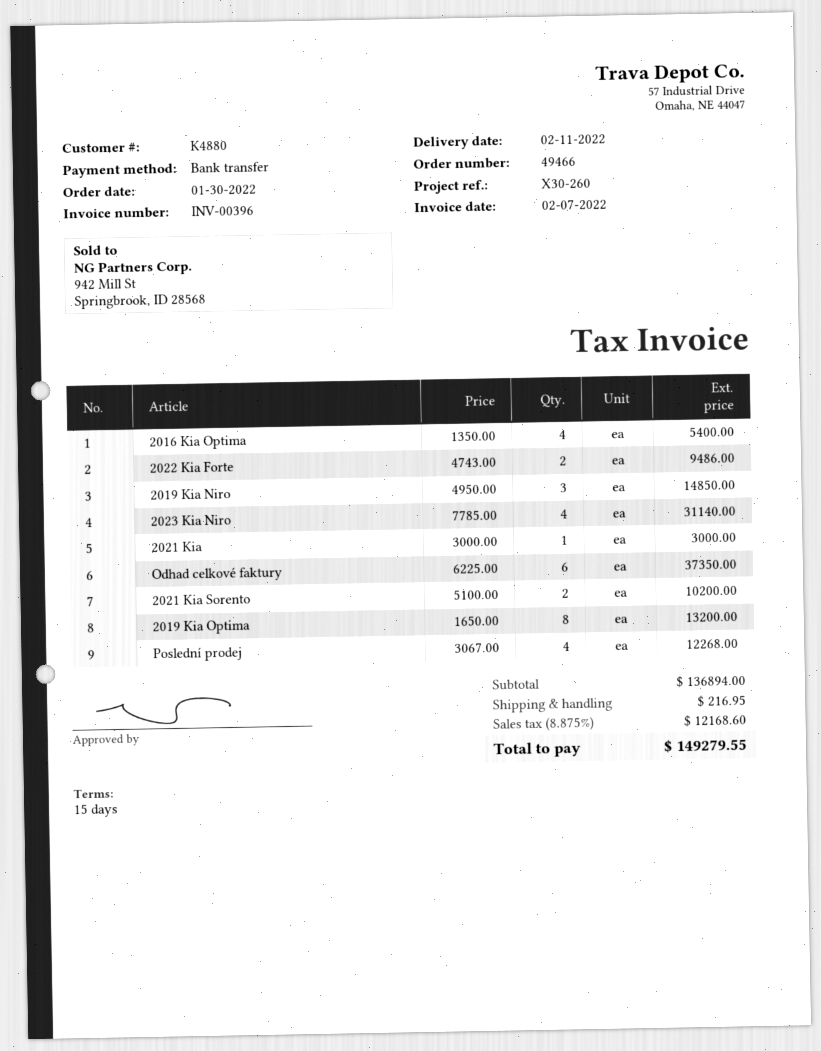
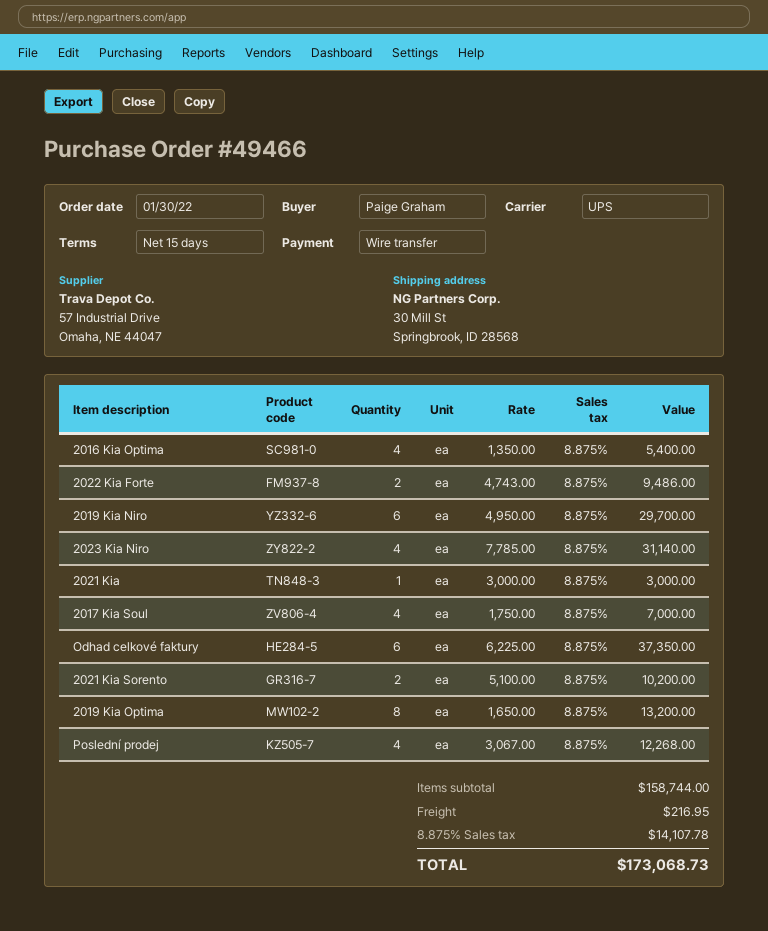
2019 Kia Niro: 3 x 4950.00 = 14850.00 -> 6 x 4950.00 = 29700.00
2017 Kia Soul: none -> 4 x 1750.00 = 7000.00
subtotal: 136894.00 -> 158744.00
tax: 8.875% = 12168.60 -> 8.875% = 14107.78
total: 149279.55 -> 173068.73

